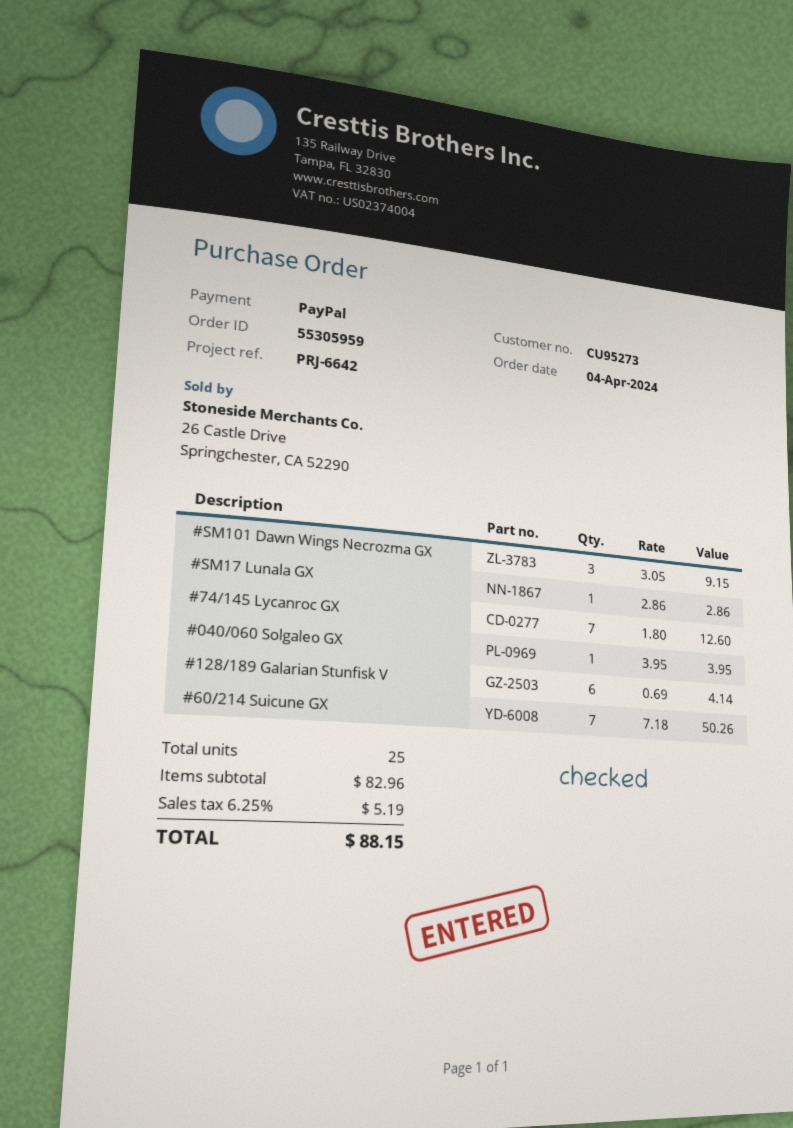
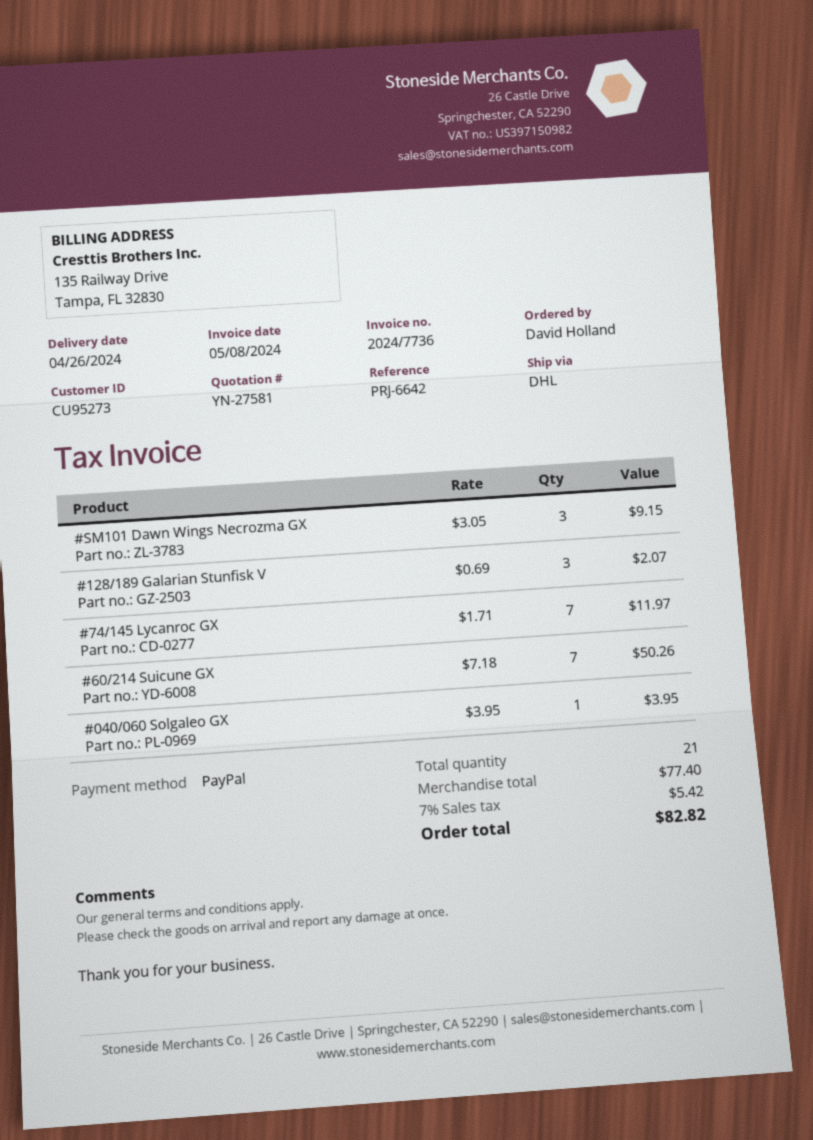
#SM17 Lunala GX: 1 x 2.86 = 2.86 -> none
#74/145 Lycanroc GX: 7 x 1.80 = 12.60 -> 7 x 1.71 = 11.97
#128/189 Galarian Stunfisk V: 6 x 0.69 = 4.14 -> 3 x 0.69 = 2.07
total quantity: 25 -> 21
subtotal: 82.96 -> 77.40
tax: 6.25% = 5.19 -> 7% = 5.42
total: 88.15 -> 82.82

